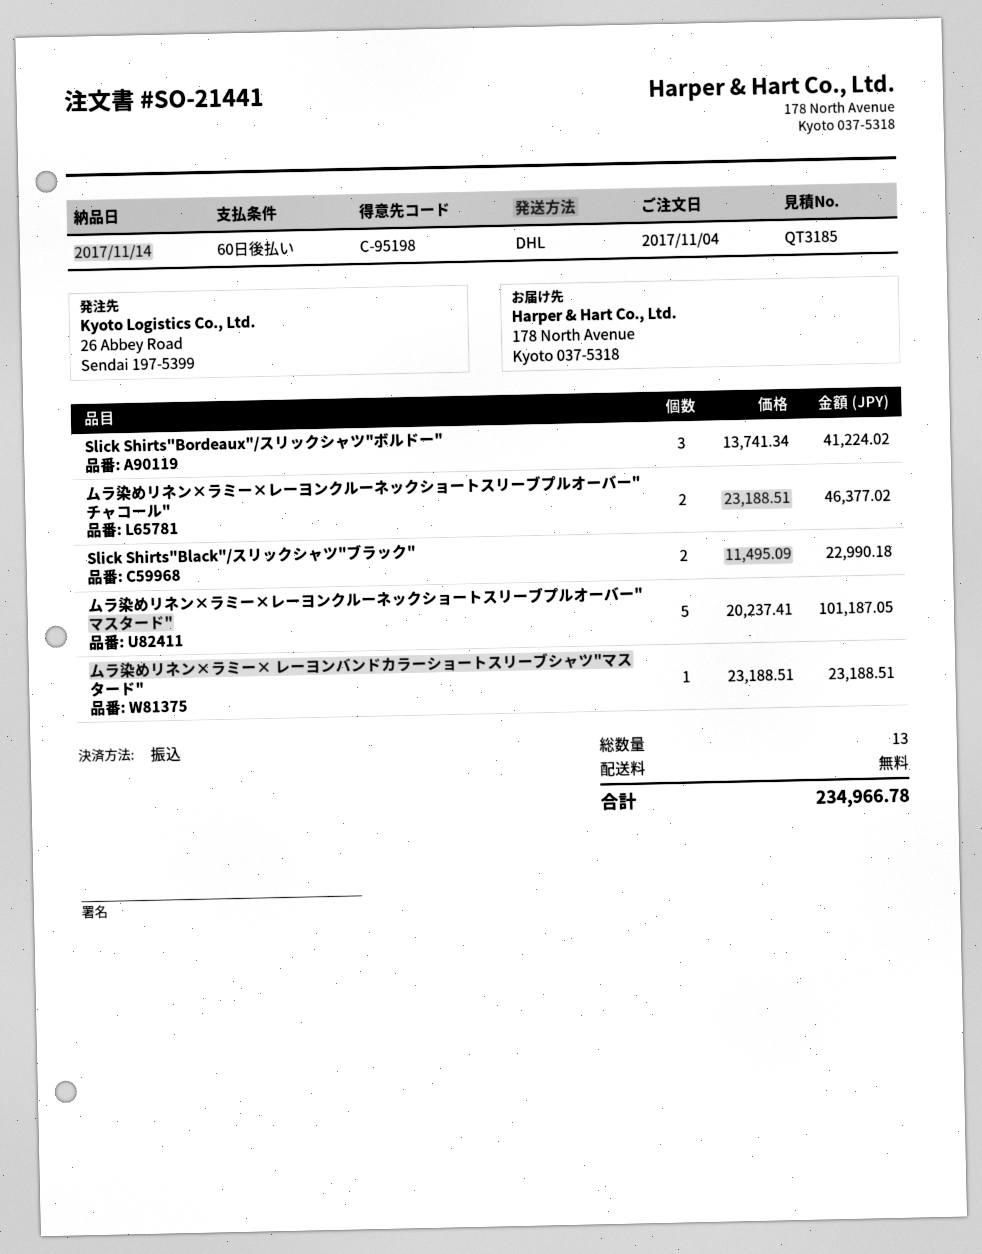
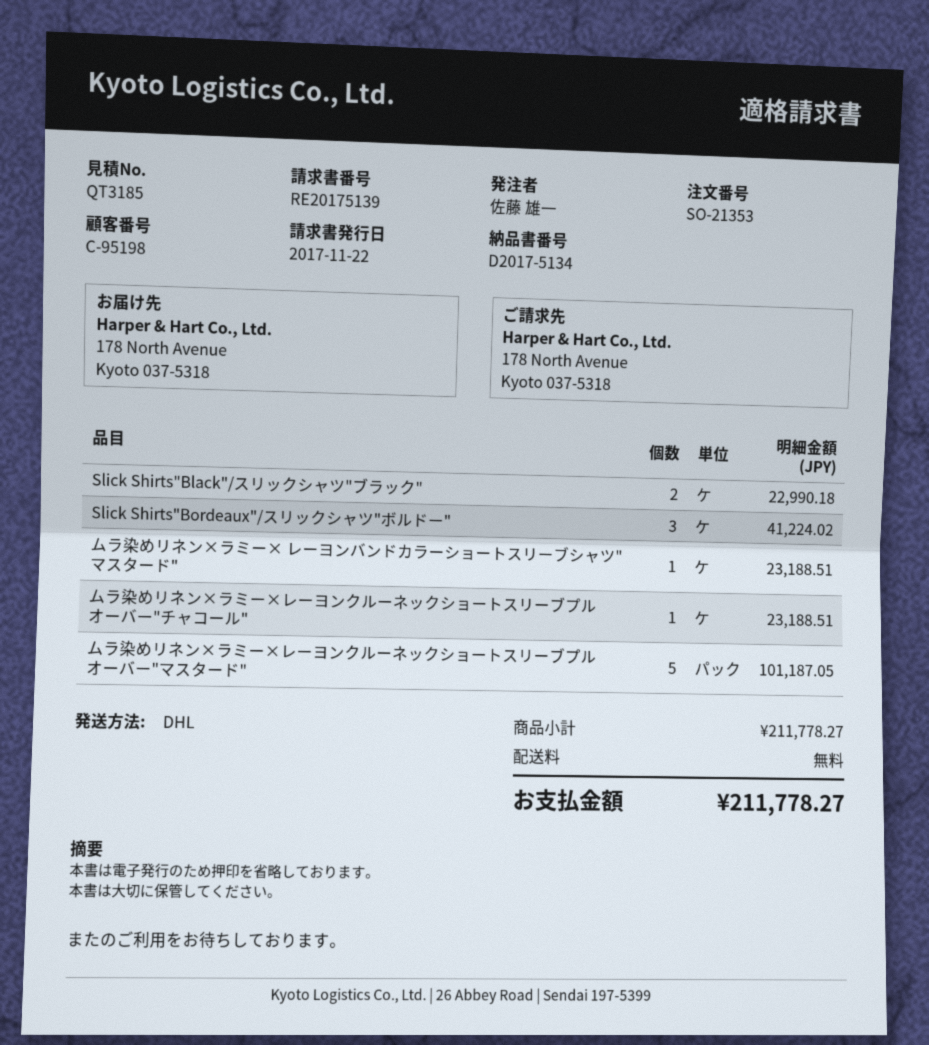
order number: SO-21441 -> SO-21353
ムラ染めリネン×ラミー×レーヨンクルーネックショートスリーブプルオーバー"チャコール": 2 for 46377.02 -> 1 for 23188.51
total: 234966.78 -> 211778.27

